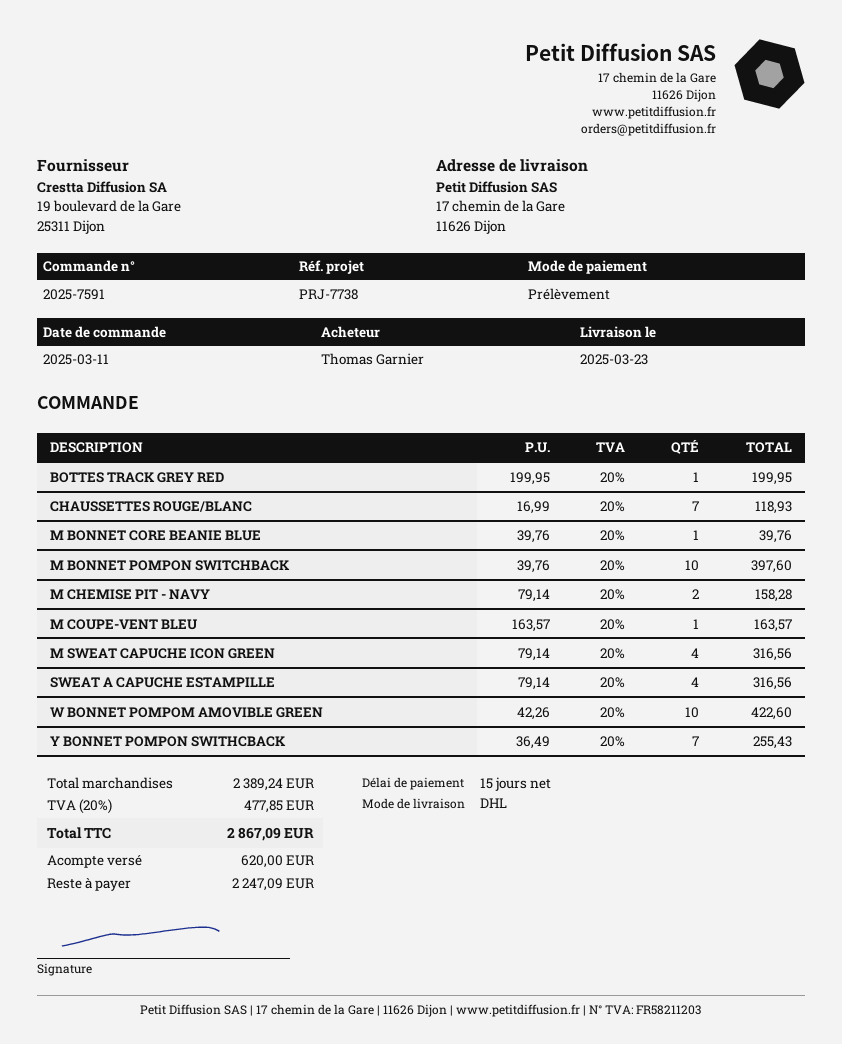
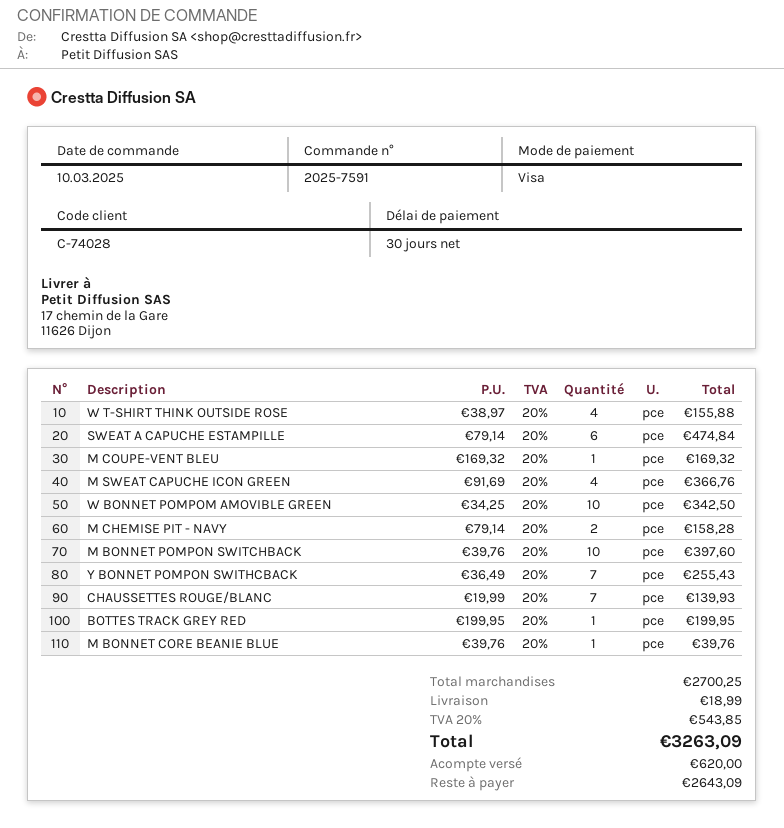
order date: 2025-03-11 -> 2025-03-10
payment terms: 15 days -> 30 days
payment method: direct debit -> Visa
CHAUSSETTES ROUGE/BLANC: 7 x 16.99 = 118.93 -> 7 x 19.99 = 139.93
M COUPE-VENT BLEU: 1 x 163.57 = 163.57 -> 1 x 169.32 = 169.32
M SWEAT CAPUCHE ICON GREEN: 4 x 79.14 = 316.56 -> 4 x 91.69 = 366.76
SWEAT A CAPUCHE ESTAMPILLE: 4 x 79.14 = 316.56 -> 6 x 79.14 = 474.84
W BONNET POMPOM AMOVIBLE GREEN: 10 x 42.26 = 422.60 -> 10 x 34.25 = 342.50
W T-SHIRT THINK OUTSIDE ROSE: none -> 4 x 38.97 = 155.88
subtotal: 2389.24 -> 2700.25
shipping: none -> 18.99
tax: 20% = 477.85 -> 20% = 543.85
total: 2867.09 -> 3263.09
balance: 2247.09 -> 2643.09

